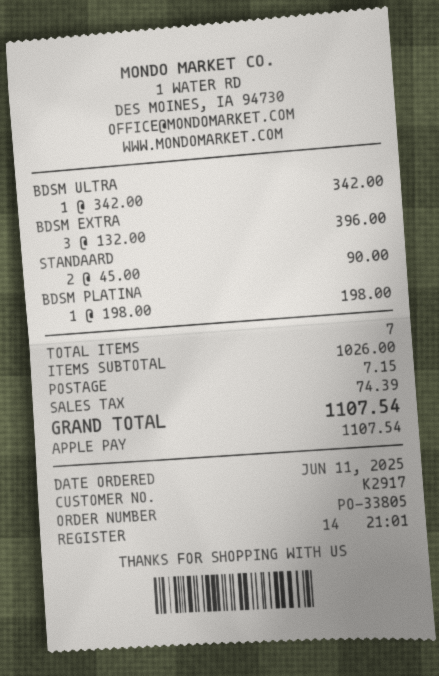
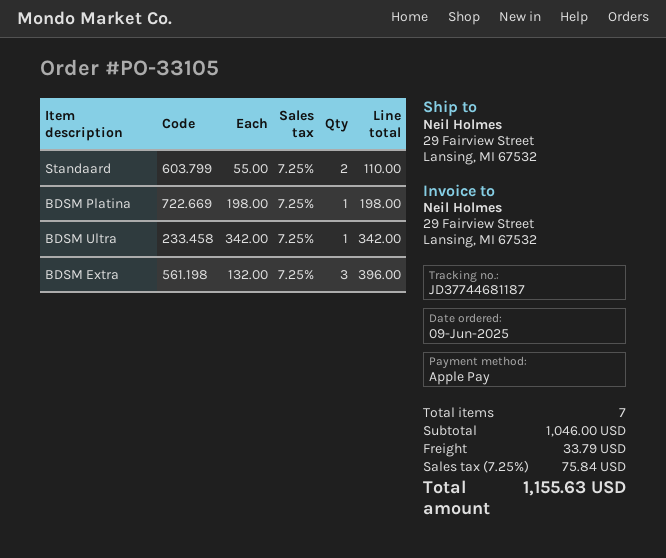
order number: PO-33805 -> PO-33105
order date: 2025-06-11 -> 2025-06-09
STANDAARD: 2 x 45.00 = 90.00 -> 2 x 55.00 = 110.00
subtotal: 1026.00 -> 1046.00
shipping: 7.15 -> 33.79
tax: 74.39 -> 75.84
total: 1107.54 -> 1155.63

